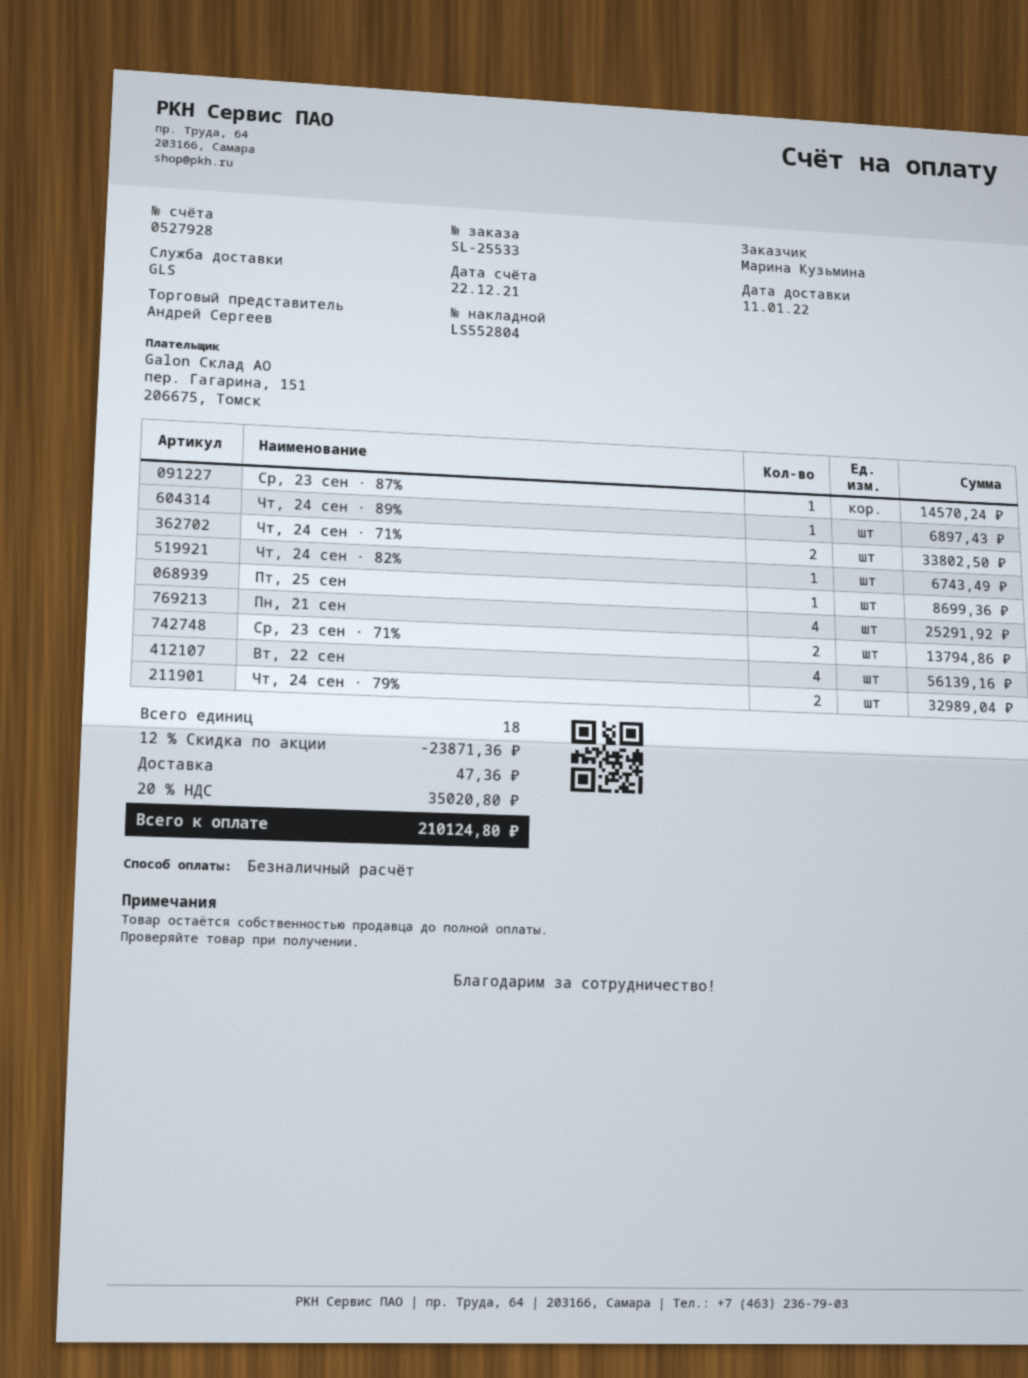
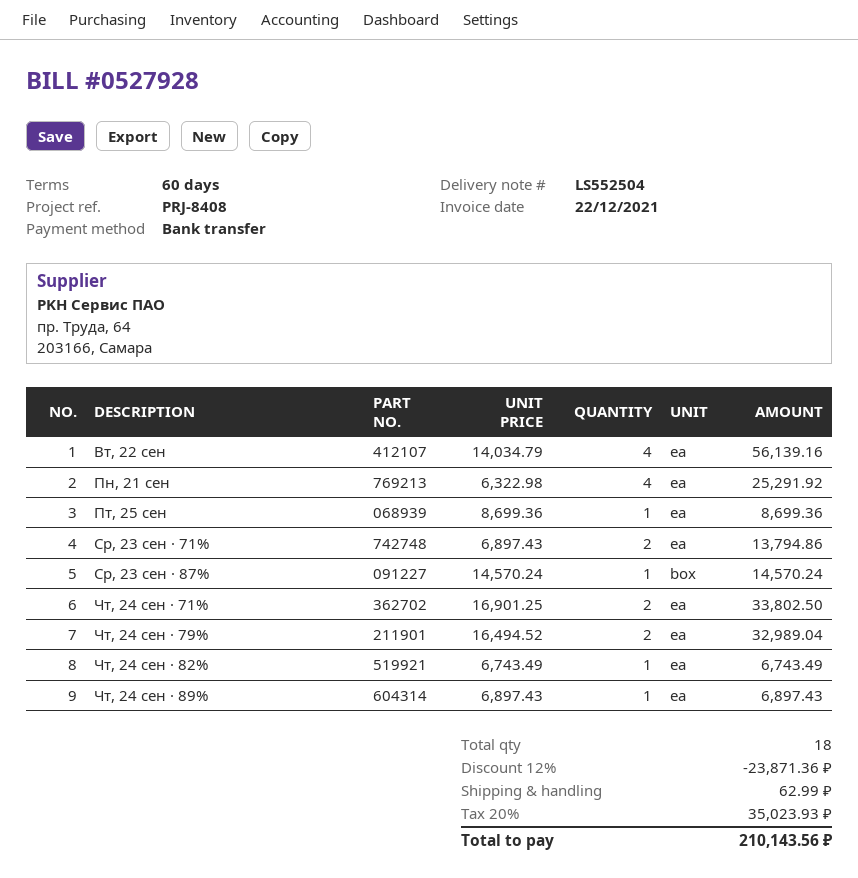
delivery note number: LS552804 -> LS552504
shipping: 47.36 -> 62.99
tax: 20% = 35020.80 -> 20% = 35023.93
total: 210124.80 -> 210143.56

